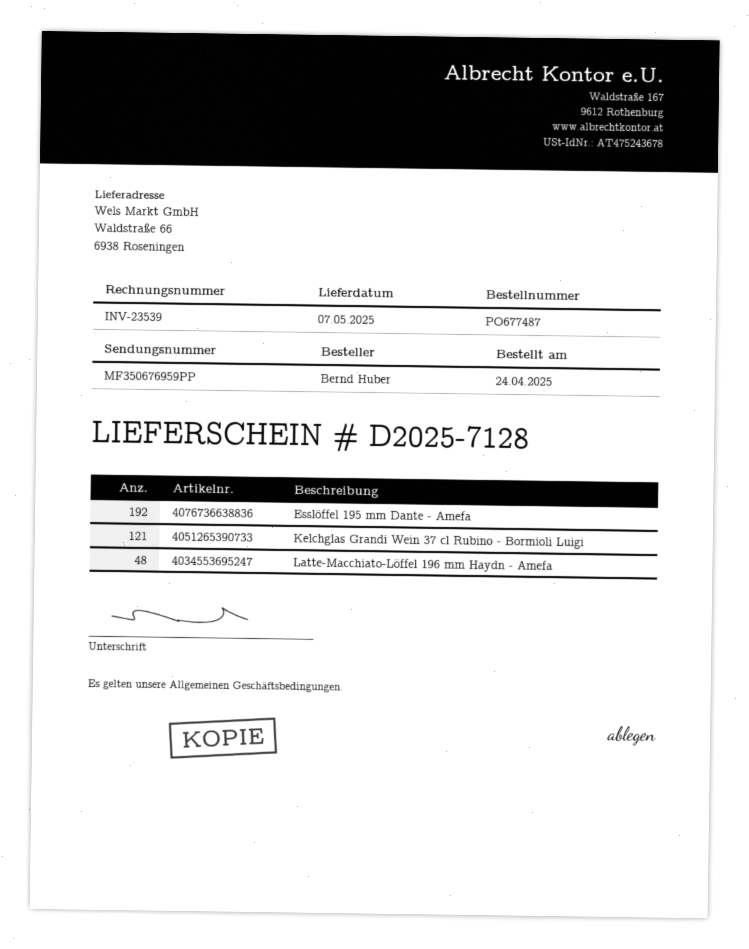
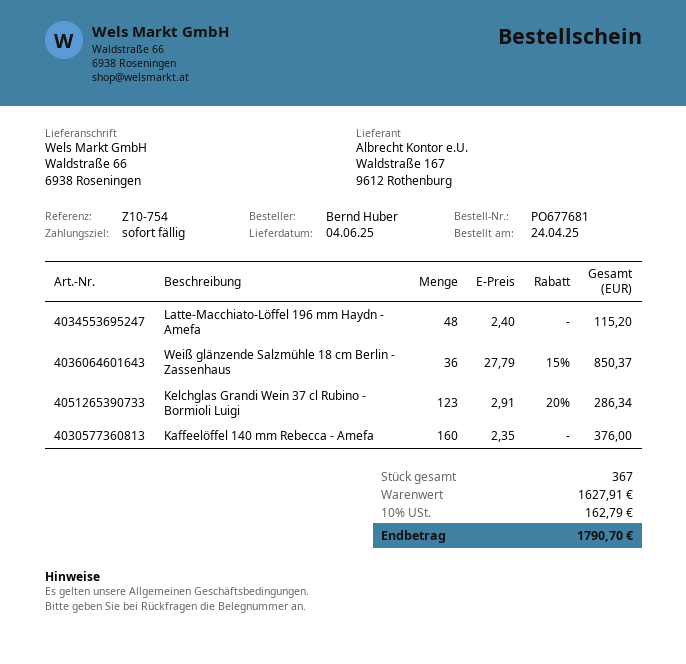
order number: PO677487 -> PO677681
delivery date: 2025-05-07 -> 2025-06-04
Esslöffel 195 mm Dante - Amefa: 192 -> none
Kelchglas Grandi Wein 37 cl Rubino - Bormioli Luigi: 121 -> 123
Weiß glänzende Salzmühle 18 cm Berlin - Zassenhaus: none -> 36
Kaffeelöffel 140 mm Rebecca - Amefa: none -> 160

